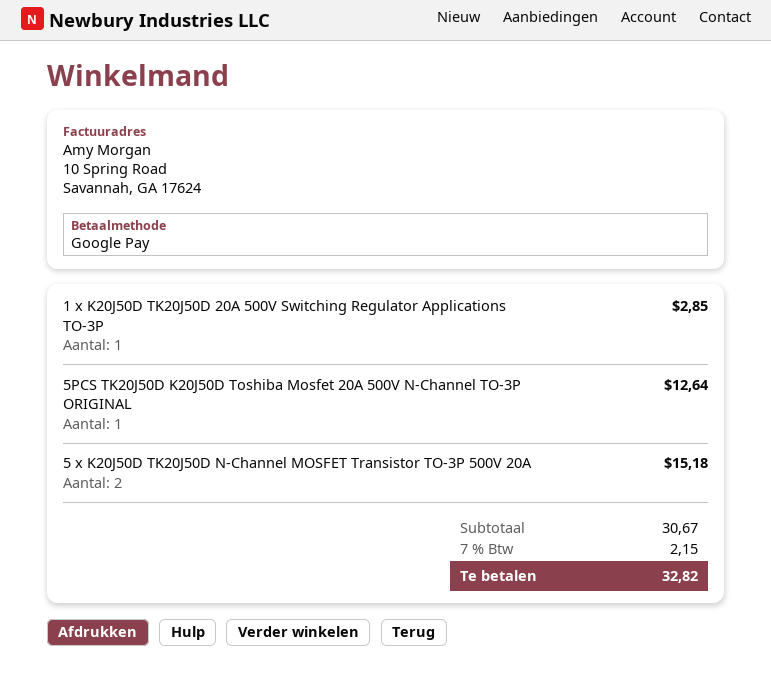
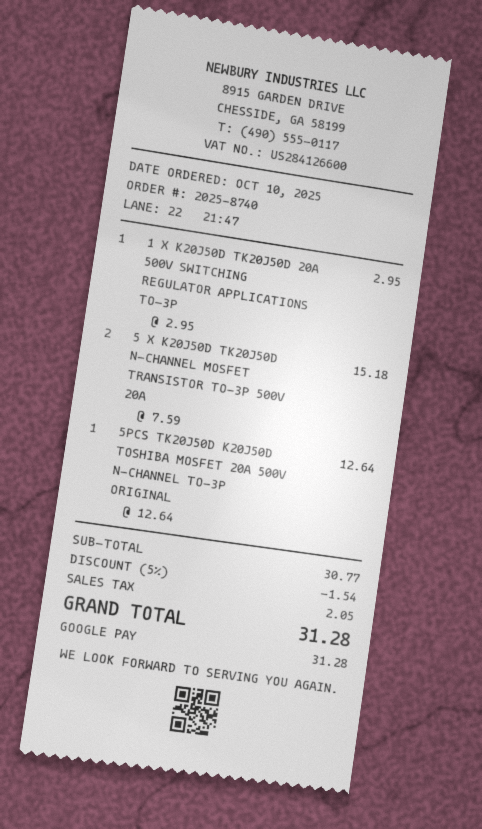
1 x K20J50D TK20J50D 20A 500V Switching Regulator Applications TO-3P: 1 for 2.85 -> 1 for 2.95
subtotal: 30.67 -> 30.77
discount: none -> 5% = 1.54
tax: 2.15 -> 2.05
total: 32.82 -> 31.28

